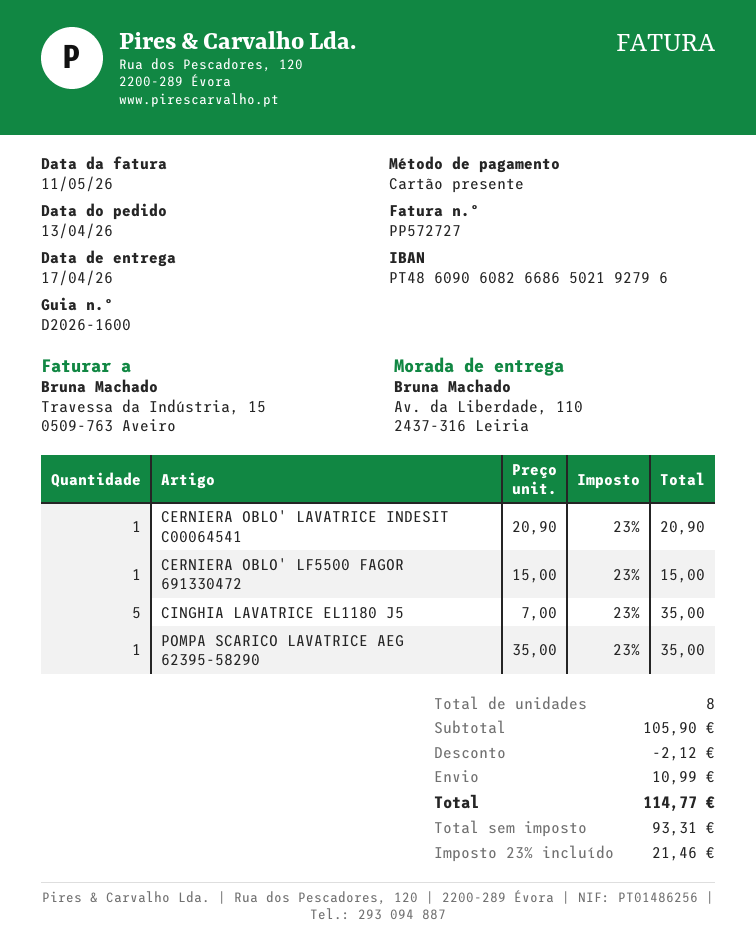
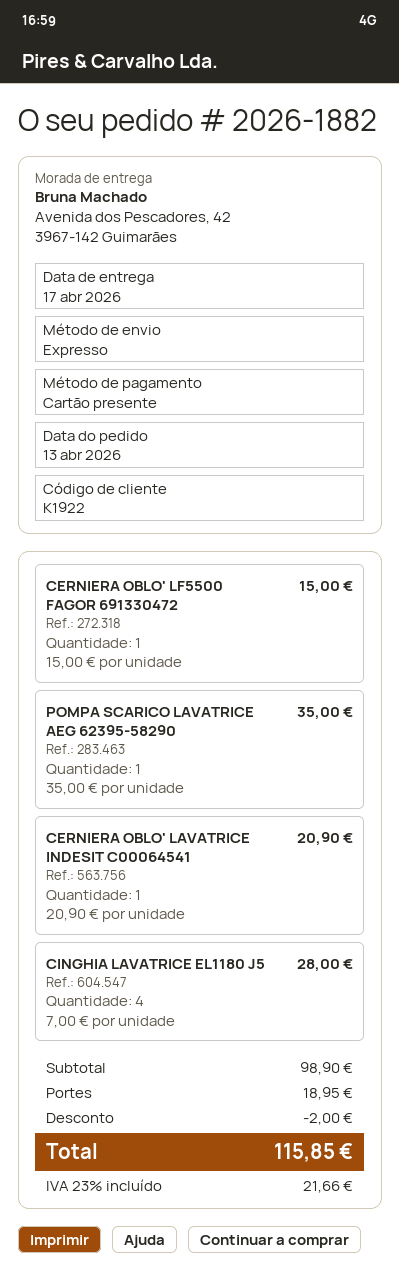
ship to: Av. da Liberdade, 110, 2437-316 Leiria -> Avenida dos Pescadores, 42, 3967-142 Guimarães
CINGHIA LAVATRICE EL1180 J5: 5 x 7.00 = 35.00 -> 4 x 7.00 = 28.00
subtotal: 105.90 -> 98.90
discount: 2.12 -> 2.00
shipping: 10.99 -> 18.95
tax: 23% = 21.46 -> 23% = 21.66
total: 114.77 -> 115.85

